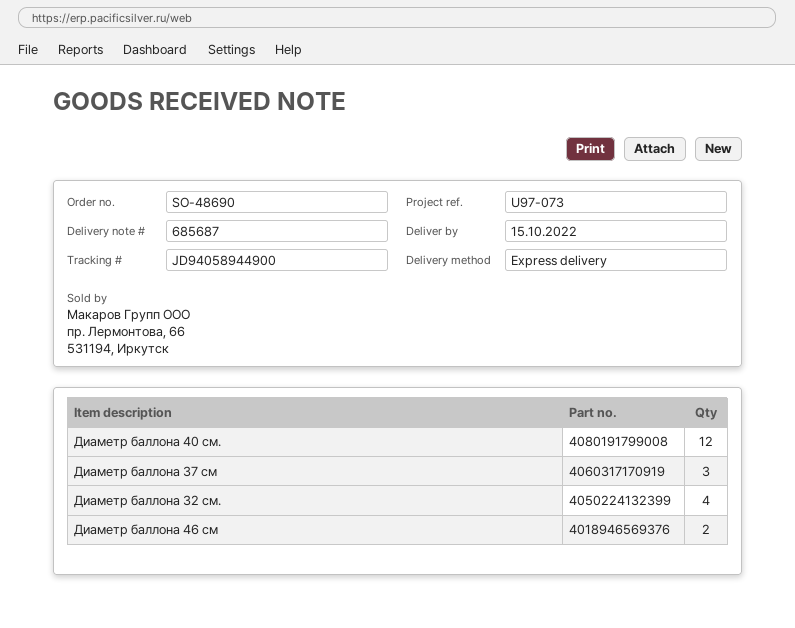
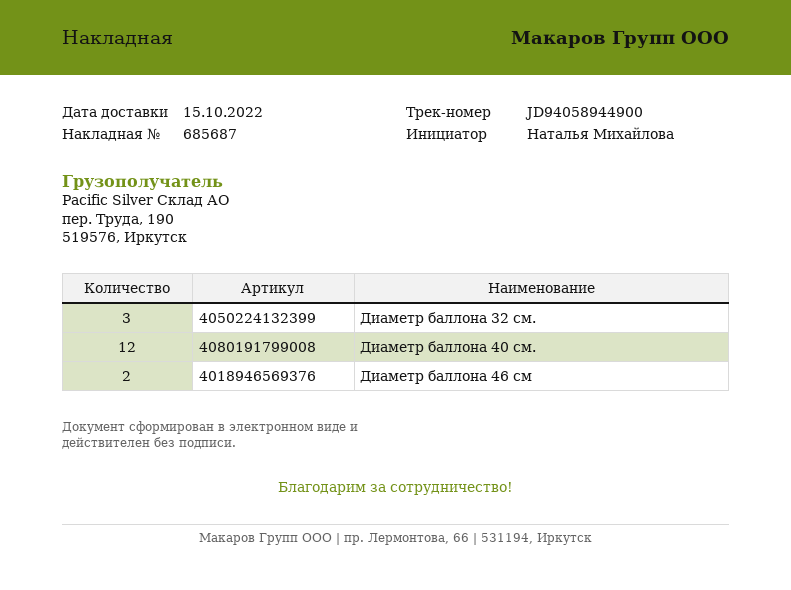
Диаметр баллона 37 см: 3 -> none
Диаметр баллона 32 см.: 4 -> 3

